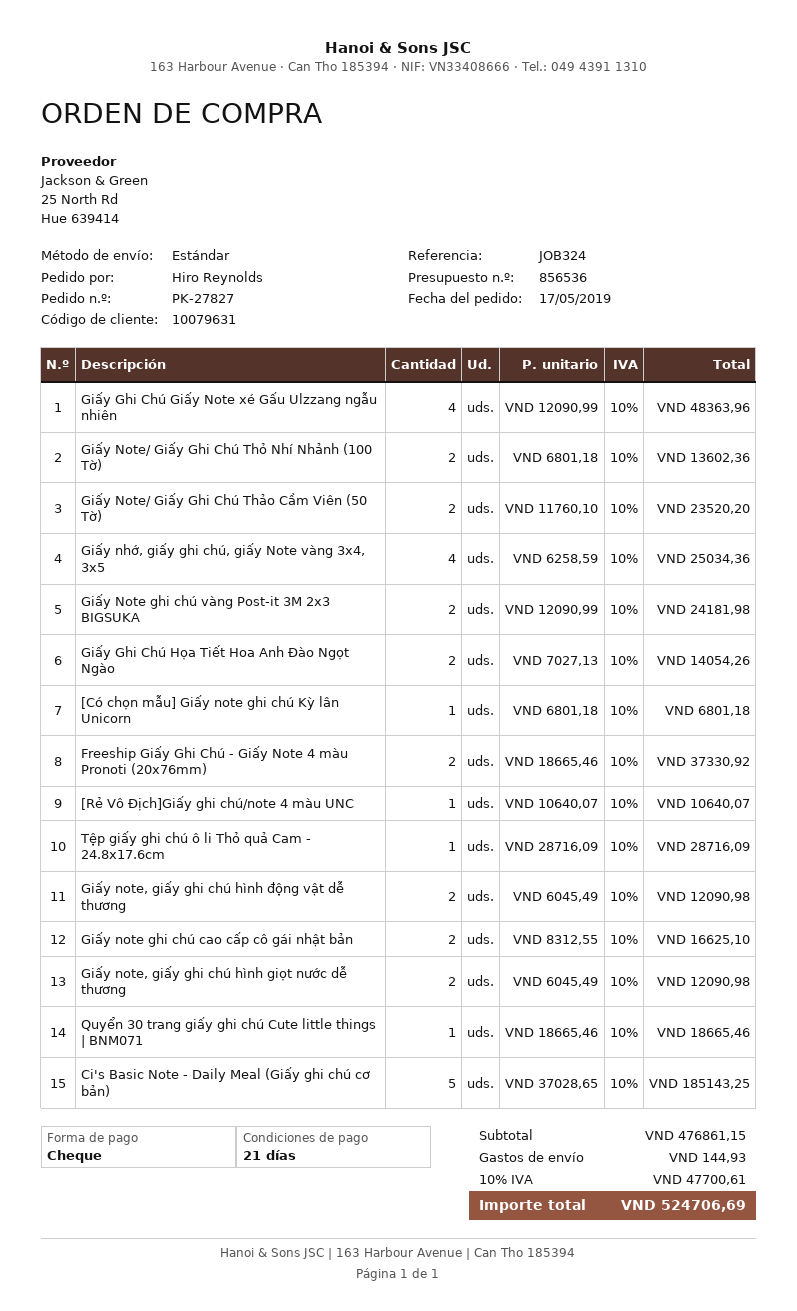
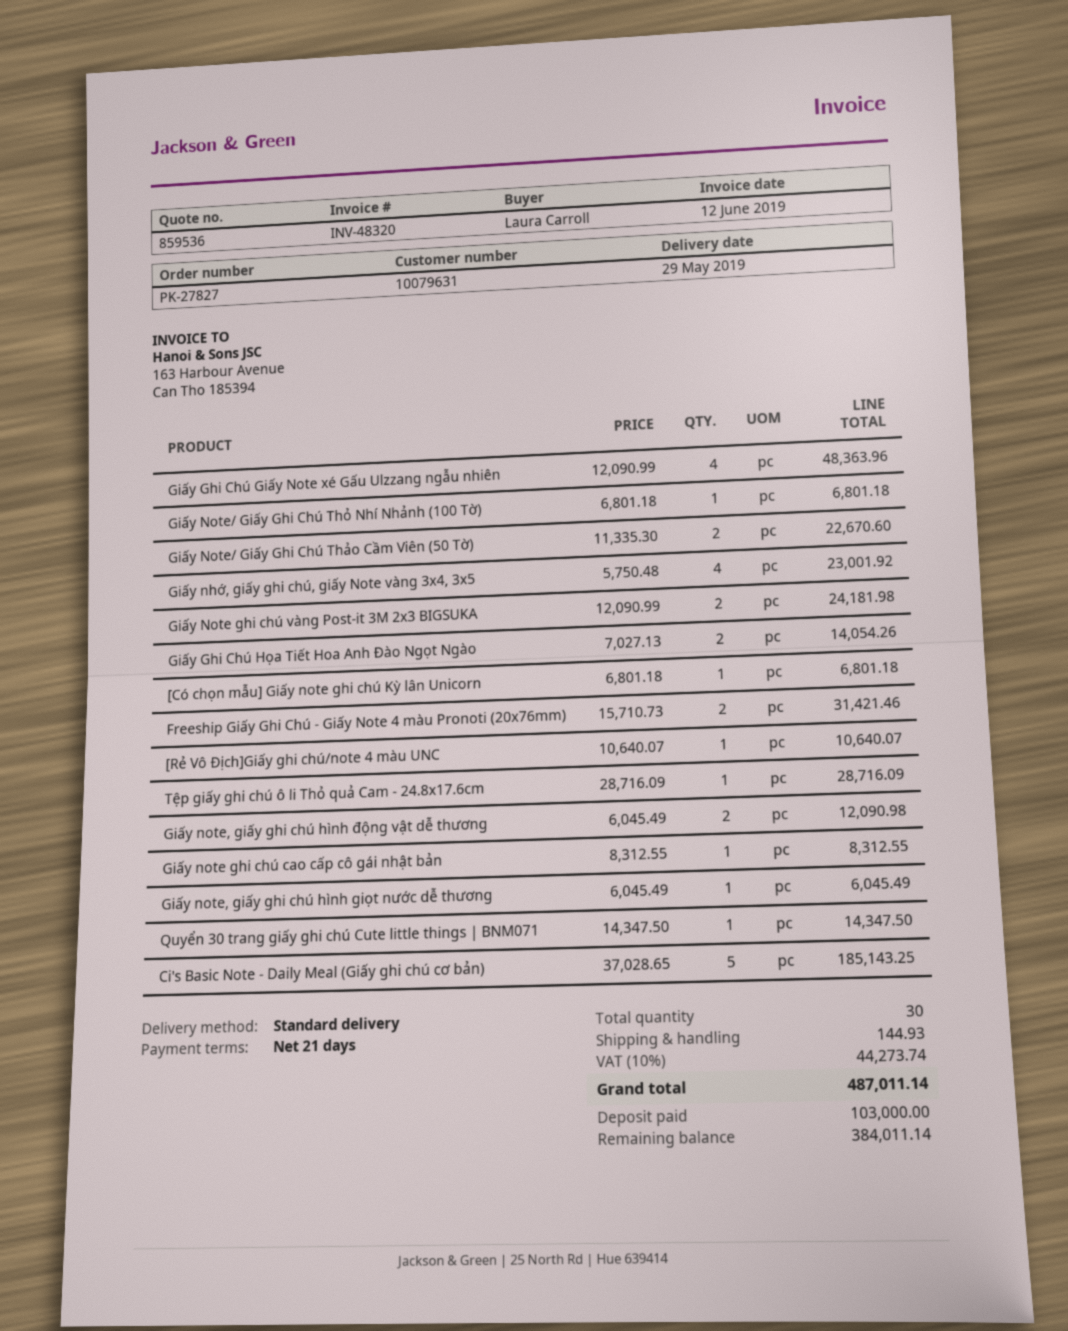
quote number: 856536 -> 859536
ordered by: Hiro Reynolds -> Laura Carroll
Giấy Note/ Giấy Ghi Chú Thỏ Nhí Nhảnh (100 Tờ): 2 x 6801.18 = 13602.36 -> 1 x 6801.18 = 6801.18
Giấy Note/ Giấy Ghi Chú Thảo Cầm Viên (50 Tờ): 2 x 11760.10 = 23520.20 -> 2 x 11335.30 = 22670.60
Giấy nhớ, giấy ghi chú, giấy Note vàng 3x4, 3x5: 4 x 6258.59 = 25034.36 -> 4 x 5750.48 = 23001.92
Freeship Giấy Ghi Chú - Giấy Note 4 màu Pronoti (20x76mm): 2 x 18665.46 = 37330.92 -> 2 x 15710.73 = 31421.46
Giấy note ghi chú cao cấp cô gái nhật bản: 2 x 8312.55 = 16625.10 -> 1 x 8312.55 = 8312.55
Giấy note, giấy ghi chú hình giọt nước dễ thương: 2 x 6045.49 = 12090.98 -> 1 x 6045.49 = 6045.49
Quyển 30 trang giấy ghi chú Cute little things | BNM071: 1 x 18665.46 = 18665.46 -> 1 x 14347.50 = 14347.50
tax: 10% = 47700.61 -> 10% = 44273.74
total: 524706.69 -> 487011.14

